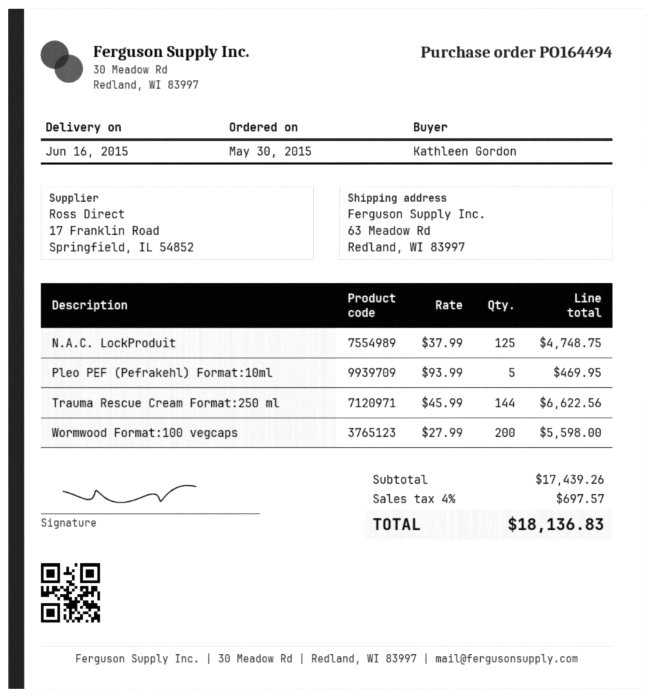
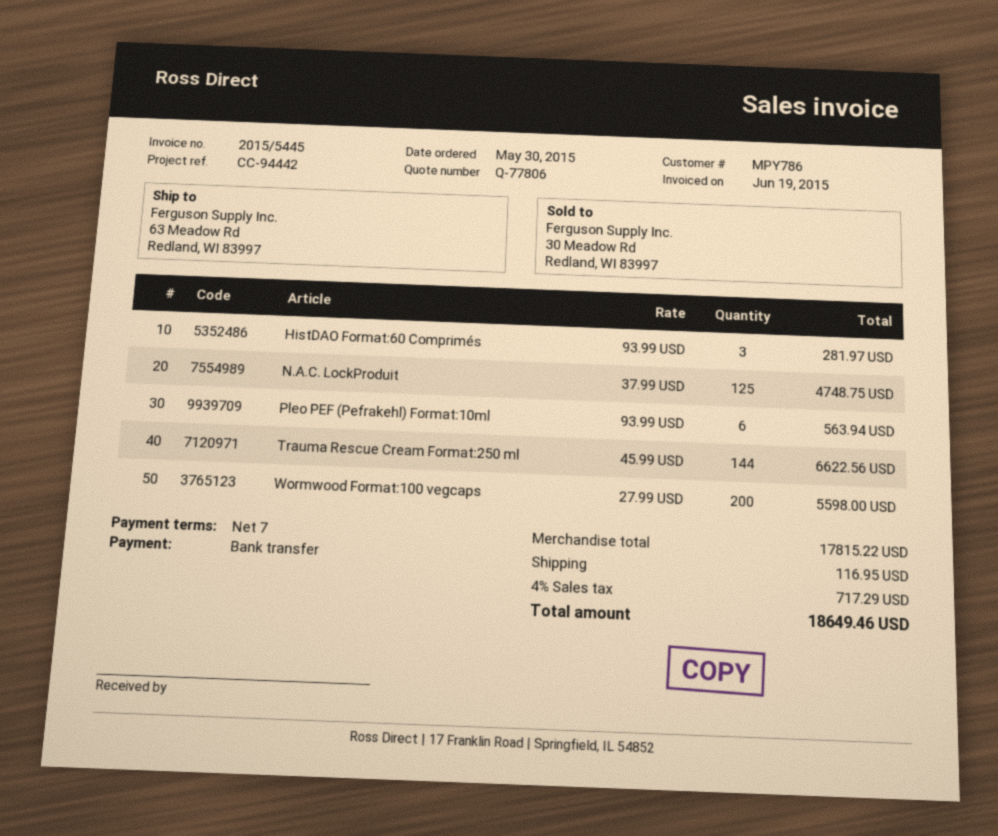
Pleo PEF (Pefrakehl) Format:10ml: 5 x 93.99 = 469.95 -> 6 x 93.99 = 563.94
HistDAO Format:60 Comprimés: none -> 3 x 93.99 = 281.97
subtotal: 17439.26 -> 17815.22
shipping: none -> 116.95
tax: 4% = 697.57 -> 4% = 717.29
total: 18136.83 -> 18649.46

